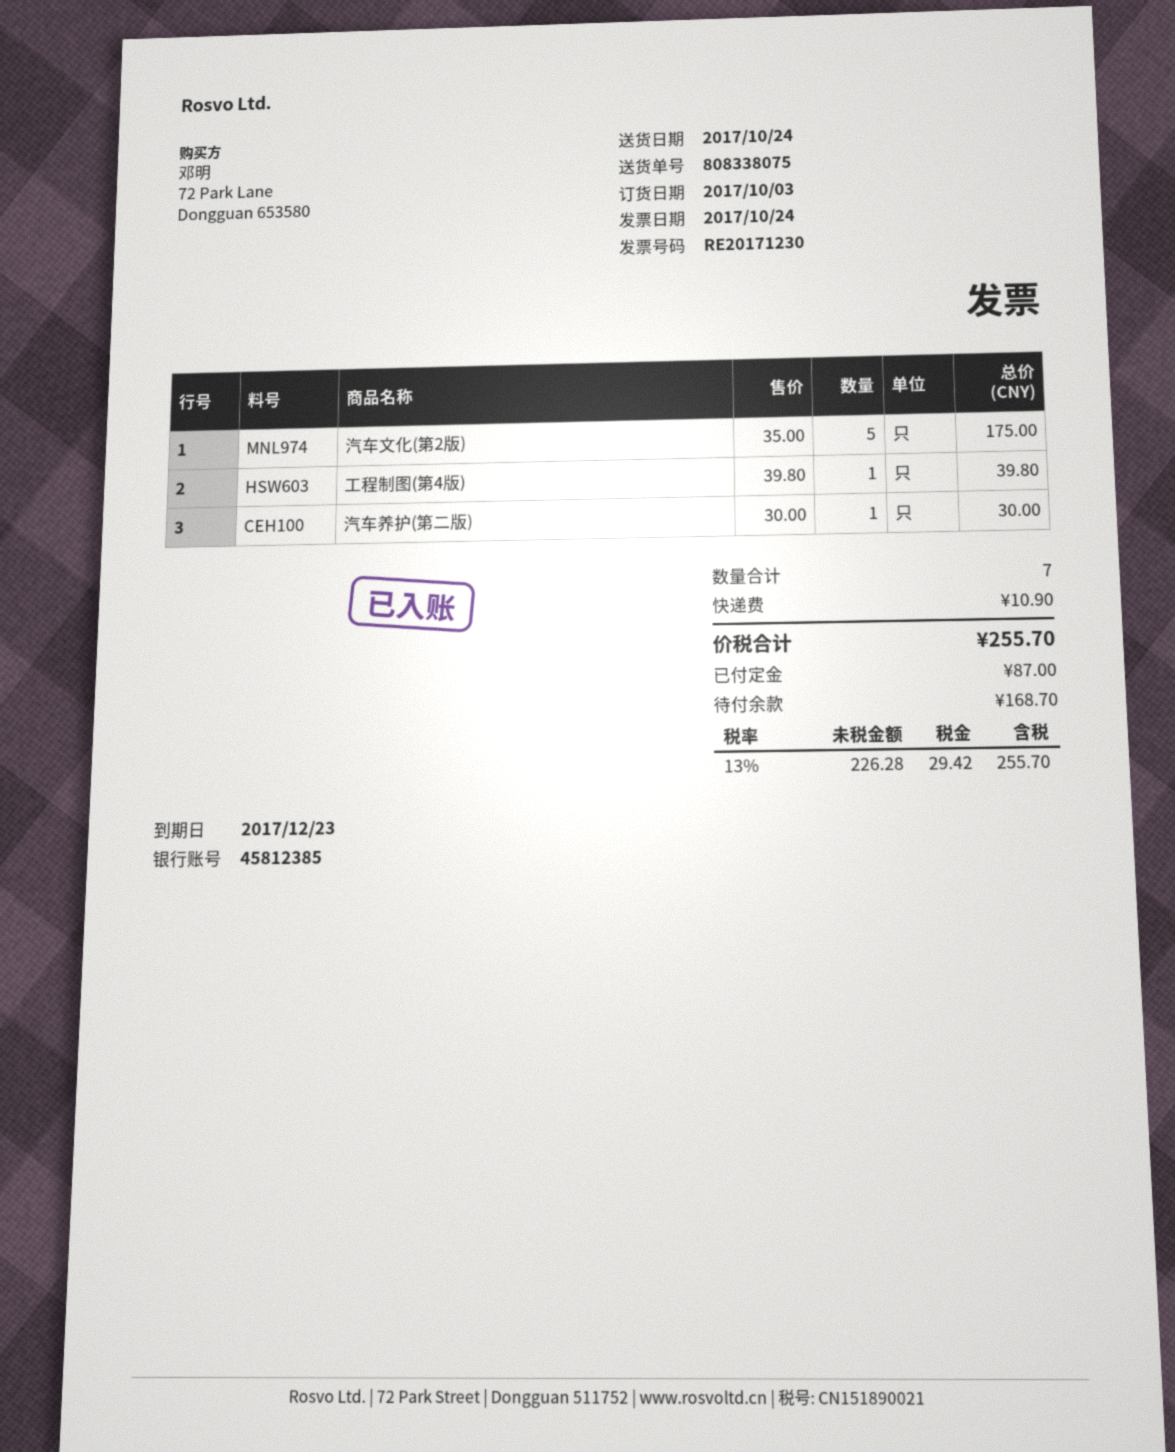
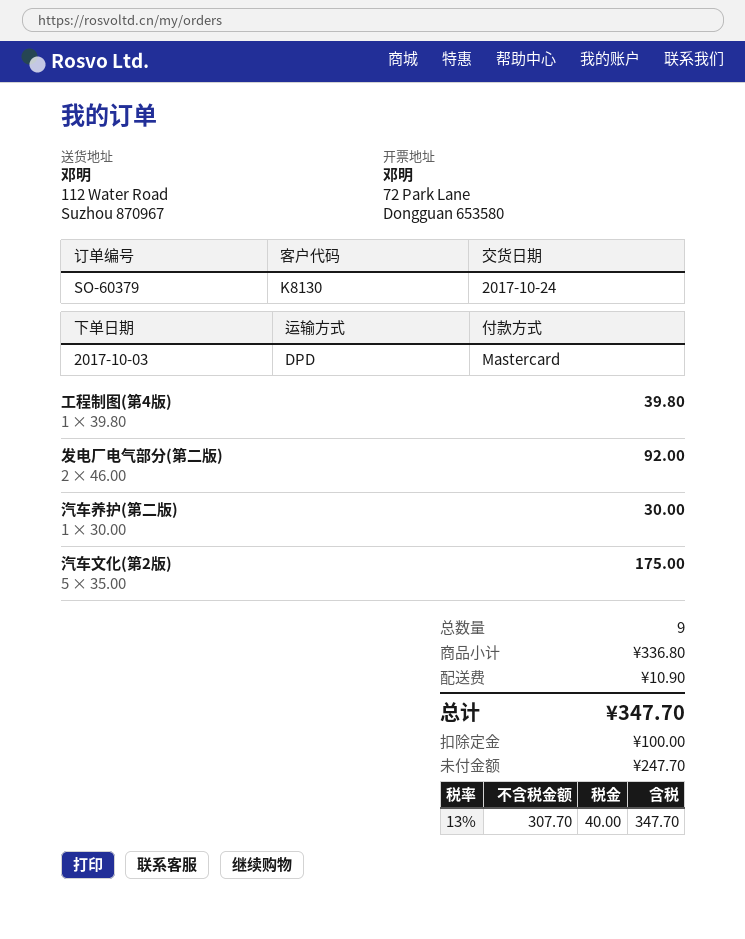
发电厂电气部分(第二版): none -> 2 x 46.00 = 92.00
total quantity: 7 -> 9
net: 226.28 -> 307.70
tax: 13% = 29.42 -> 13% = 40.00
total: 255.70 -> 347.70
deposit: 87.00 -> 100.00
balance: 168.70 -> 247.70

